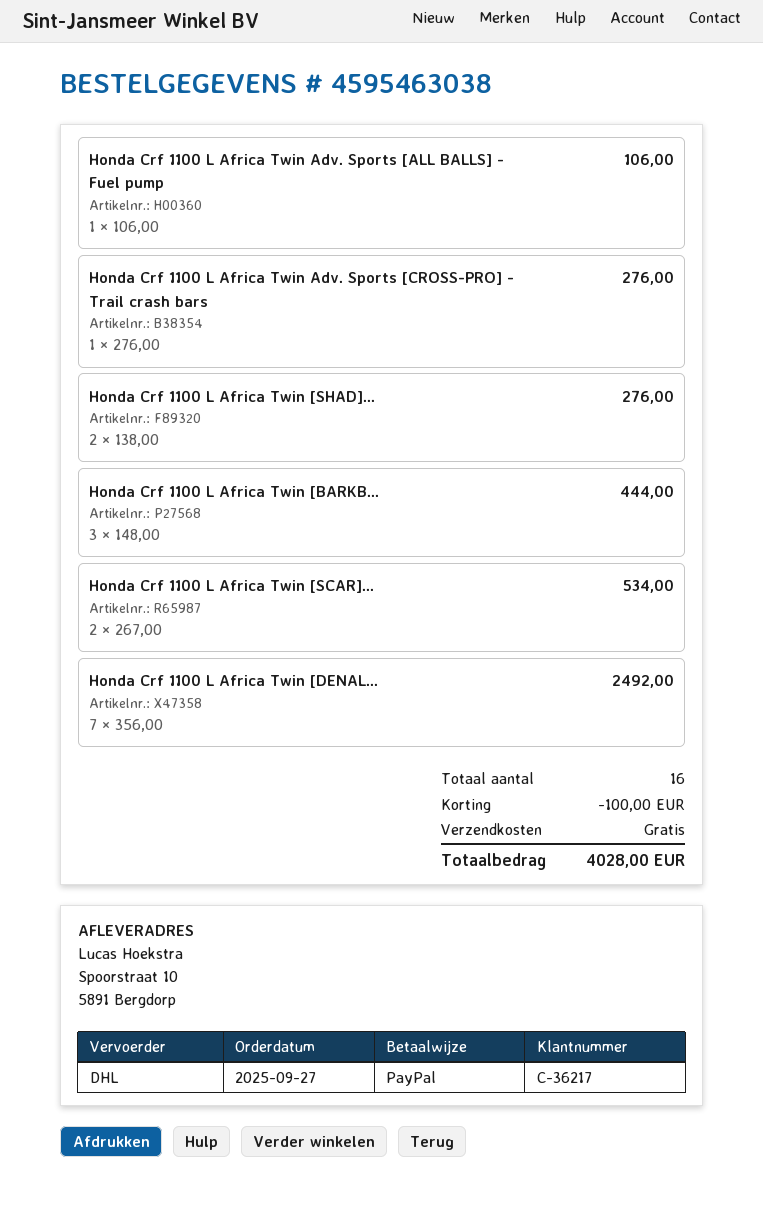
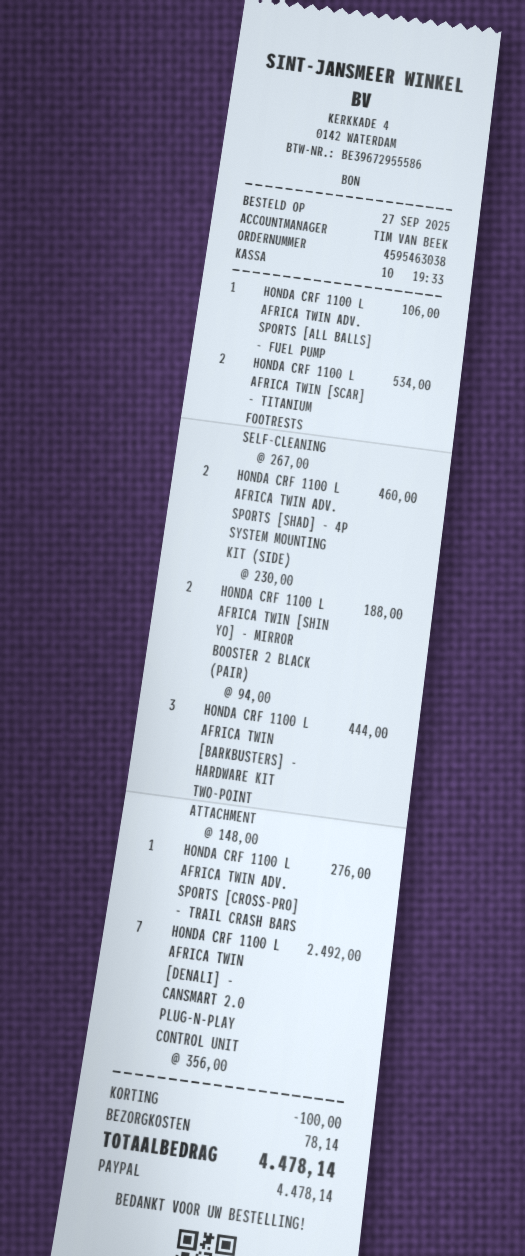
Honda Crf 1100 L Africa Twin [SHAD]...: 2 x 138.00 = 276.00 -> none
HONDA CRF 1100 L AFRICA TWIN ADV. SPORTS [SHAD] - 4P SYSTEM MOUNTING KIT (SIDE): none -> 2 x 230.00 = 460.00
HONDA CRF 1100 L AFRICA TWIN [SHIN YO] - MIRROR BOOSTER 2 BLACK (PAIR): none -> 2 x 94.00 = 188.00
shipping: 0.00 -> 78.14
total: 4028.00 -> 4478.14

